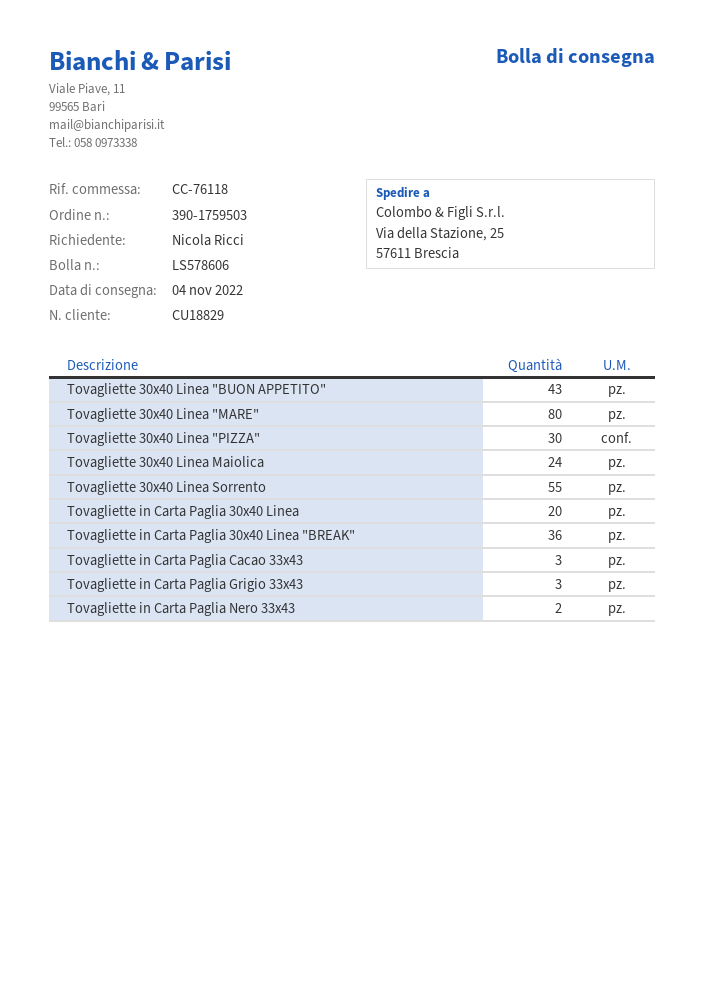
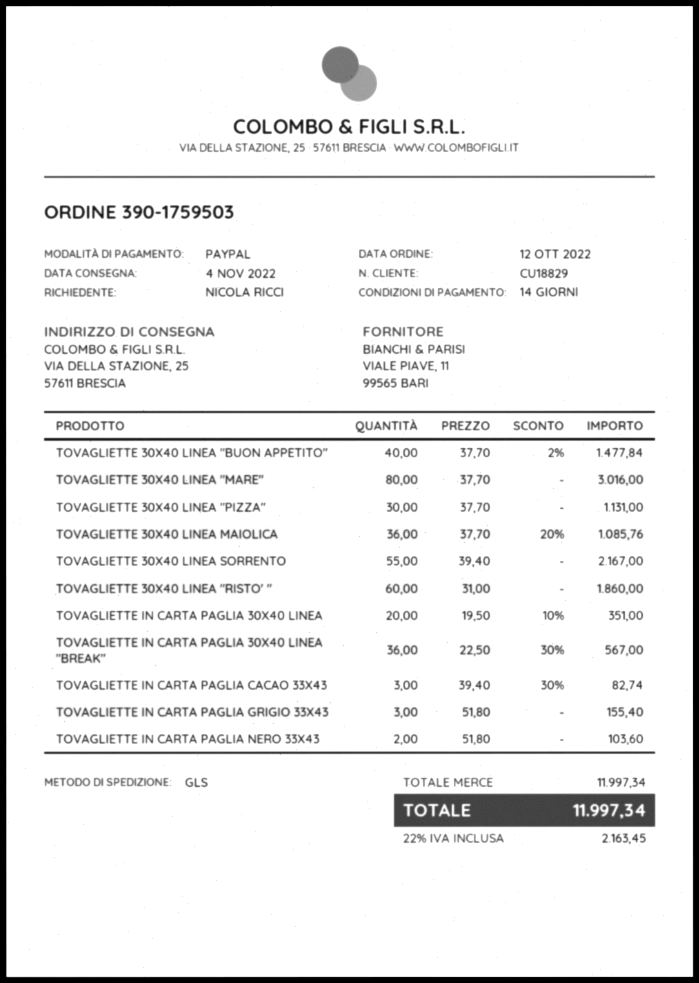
Tovagliette 30x40 Linea "BUON APPETITO": 43 -> 40
Tovagliette 30x40 Linea Maiolica: 24 -> 36
TOVAGLIETTE 30X40 LINEA "RISTO' ": none -> 60

